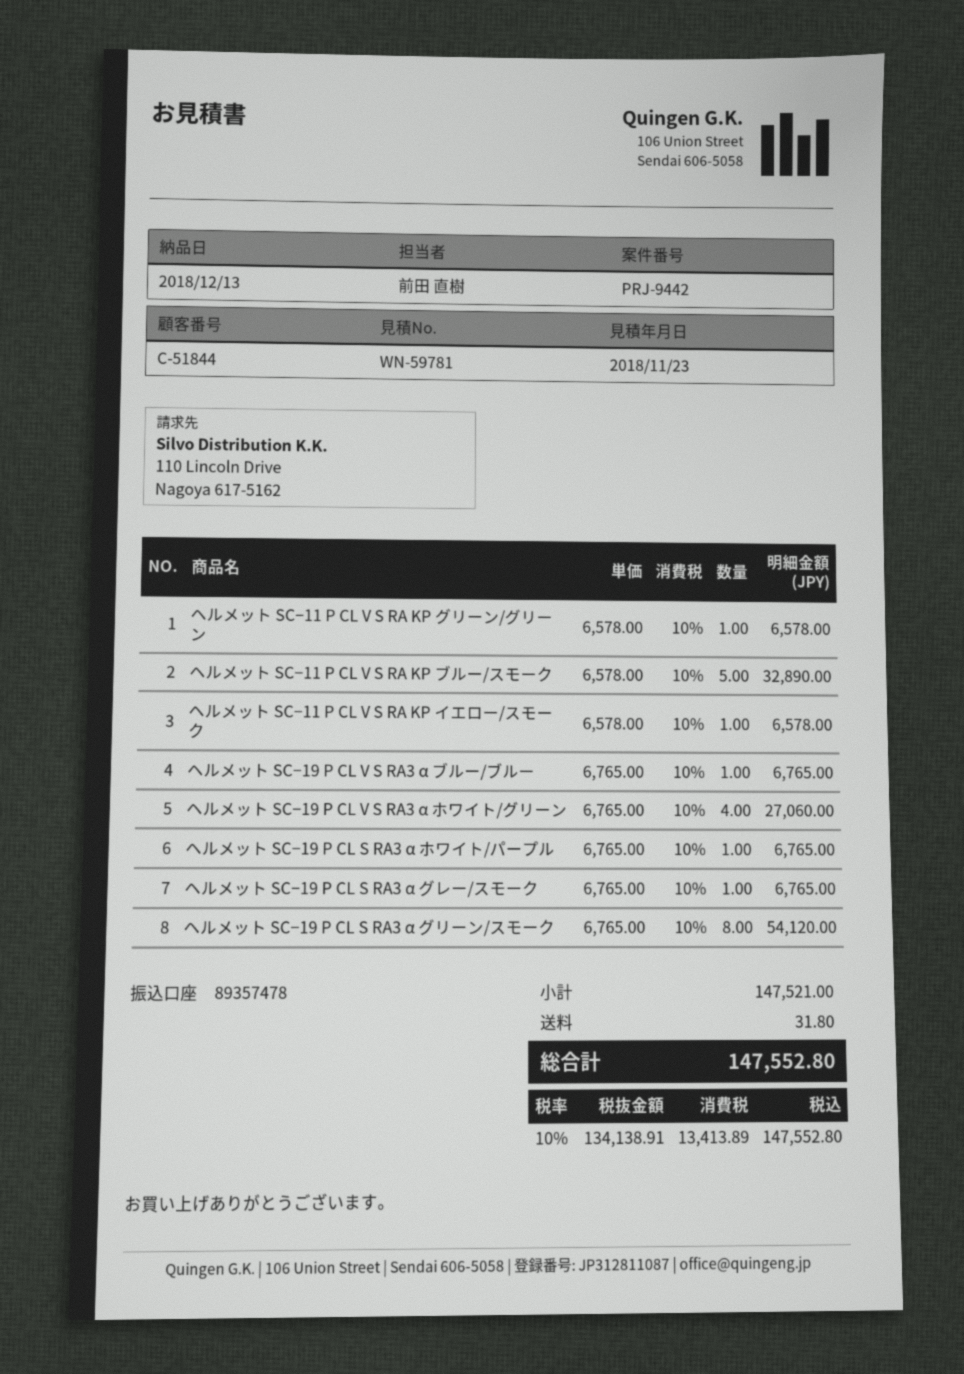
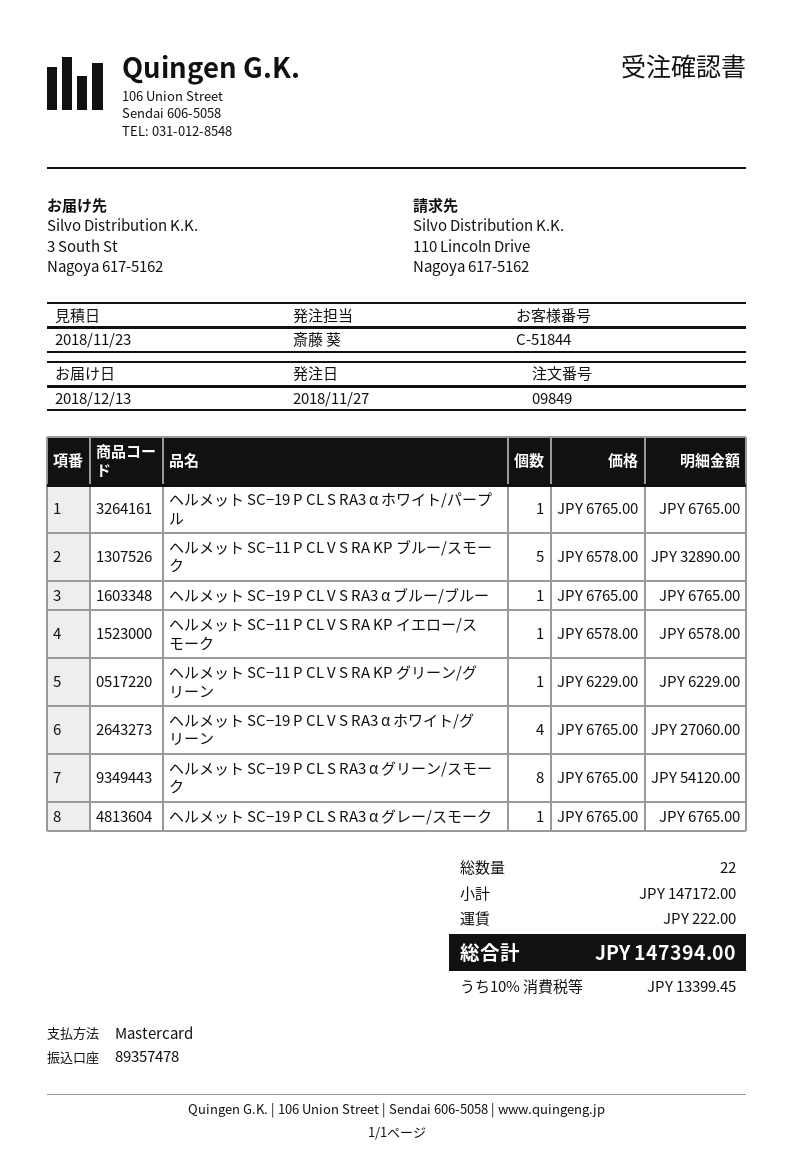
ヘルメット SC−11 P CL V S RA KP グリーン/グリーン: 1 x 6578.00 = 6578.00 -> 1 x 6229.00 = 6229.00
subtotal: 147521.00 -> 147172.00
shipping: 31.80 -> 222.00
tax: 10% = 13413.89 -> 10% = 13399.45
total: 147552.80 -> 147394.00

